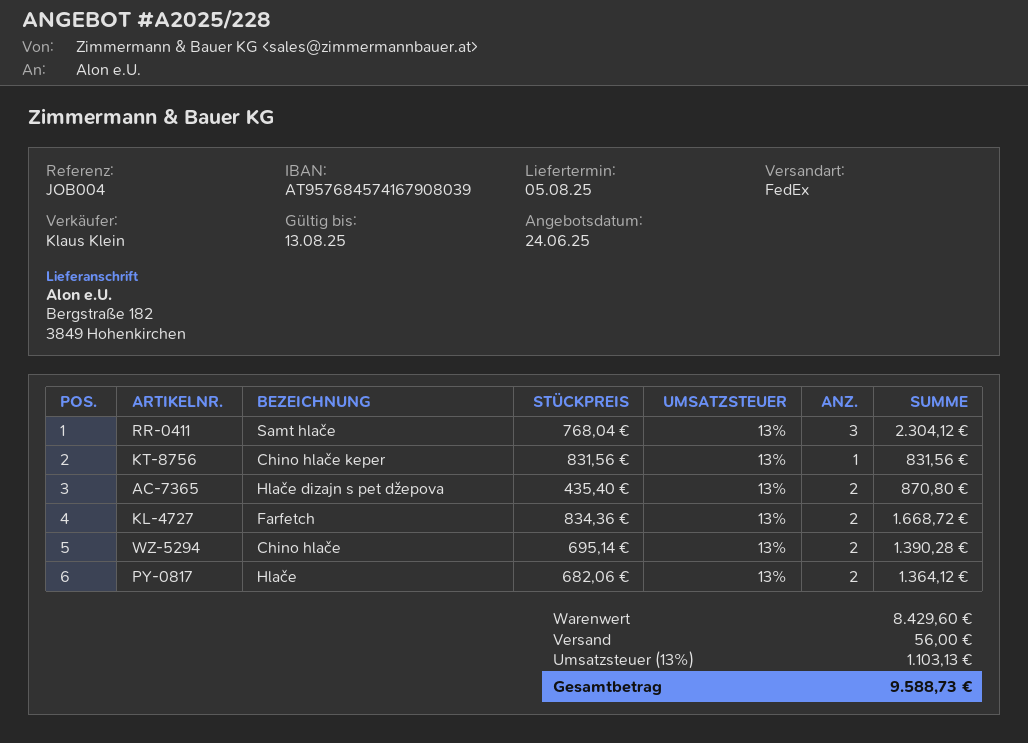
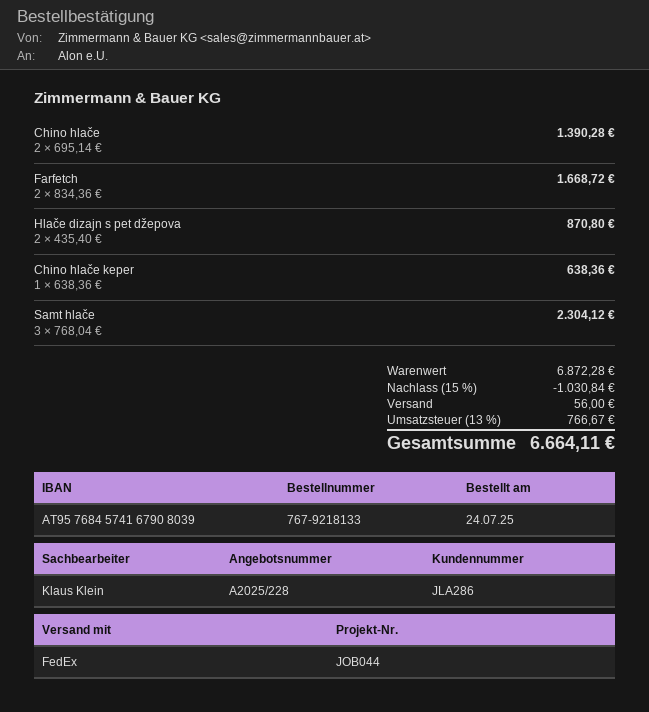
reference: JOB004 -> JOB044
Chino hlače keper: 1 x 831.56 = 831.56 -> 1 x 638.36 = 638.36
Hlače: 2 x 682.06 = 1364.12 -> none
subtotal: 8429.60 -> 6872.28
discount: none -> 15% = 1030.84
tax: 13% = 1103.13 -> 13% = 766.67
total: 9588.73 -> 6664.11

